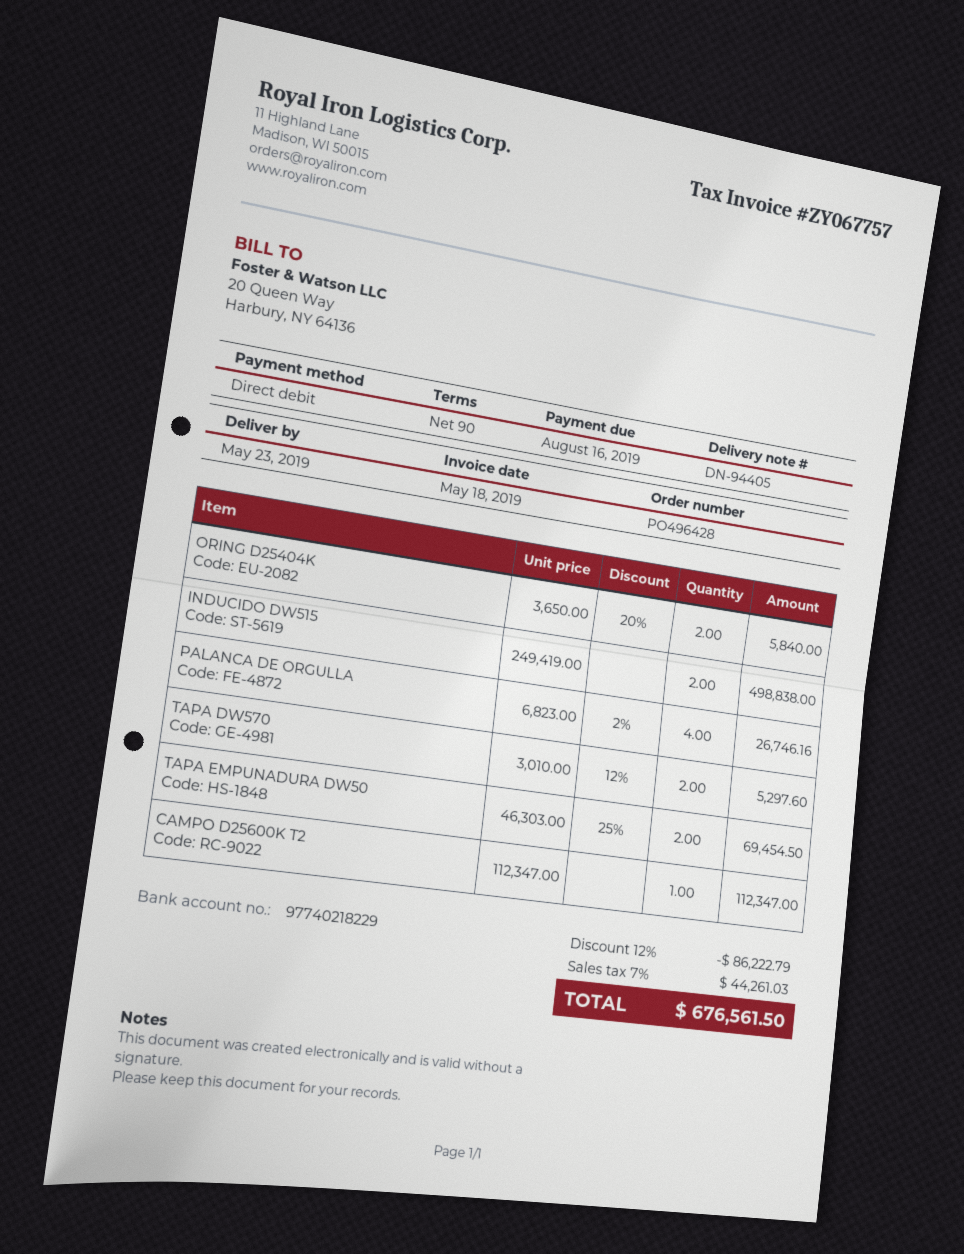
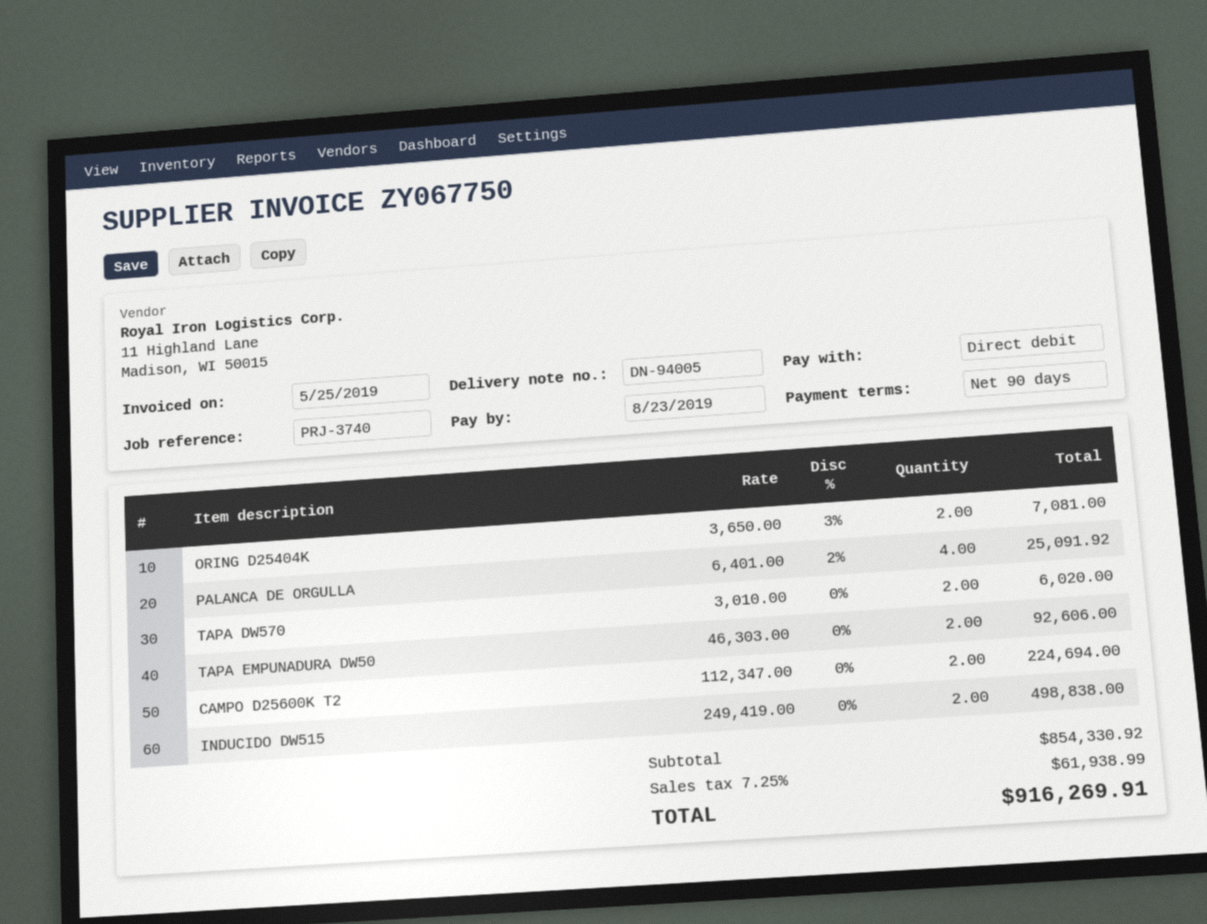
delivery note number: DN-94405 -> DN-94005
invoice number: ZY067757 -> ZY067750
invoice date: 2019-05-18 -> 2019-05-25
due date: 2019-08-16 -> 2019-08-23
ORING D25404K: 2 x 3650.00 - 20% = 5840.00 -> 2 x 3650.00 - 3% = 7081.00
PALANCA DE ORGULLA: 4 x 6823.00 - 2% = 26746.16 -> 4 x 6401.00 - 2% = 25091.92
TAPA DW570: 2 x 3010.00 - 12% = 5297.60 -> 2 x 3010.00 = 6020.00
TAPA EMPUNADURA DW50: 2 x 46303.00 - 25% = 69454.50 -> 2 x 46303.00 = 92606.00
CAMPO D25600K T2: 1 x 112347.00 = 112347.00 -> 2 x 112347.00 = 224694.00
discount: 12% = 86222.79 -> none
tax: 7% = 44261.03 -> 7.25% = 61938.99
total: 676561.50 -> 916269.91

